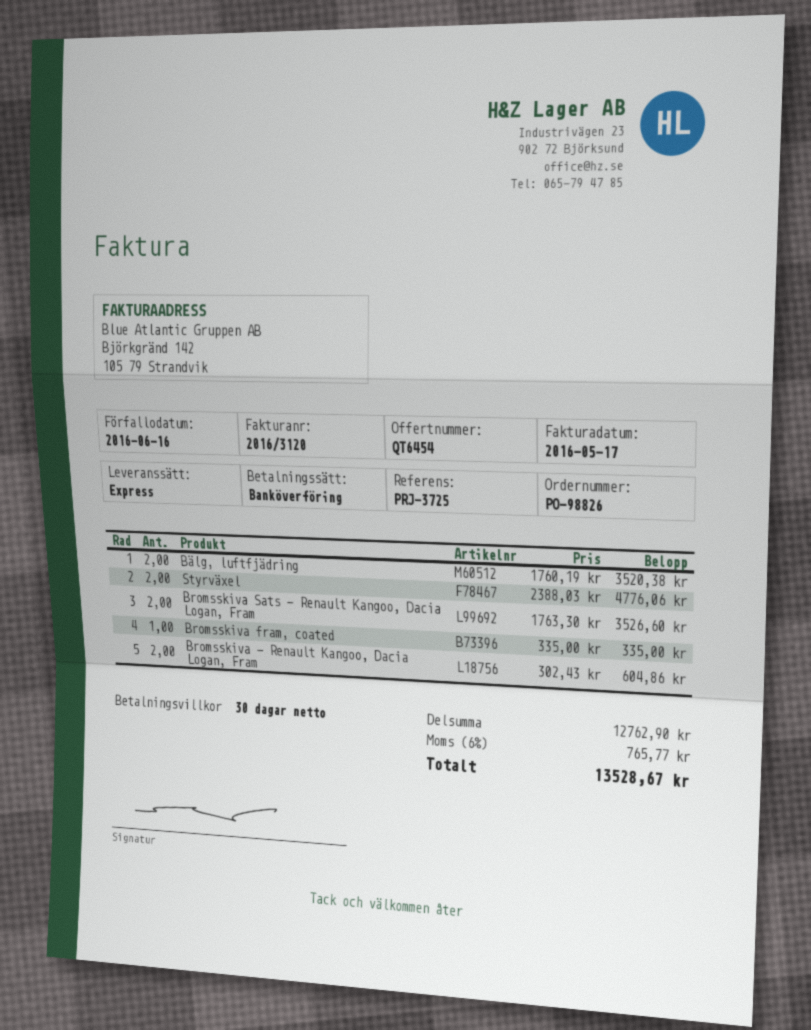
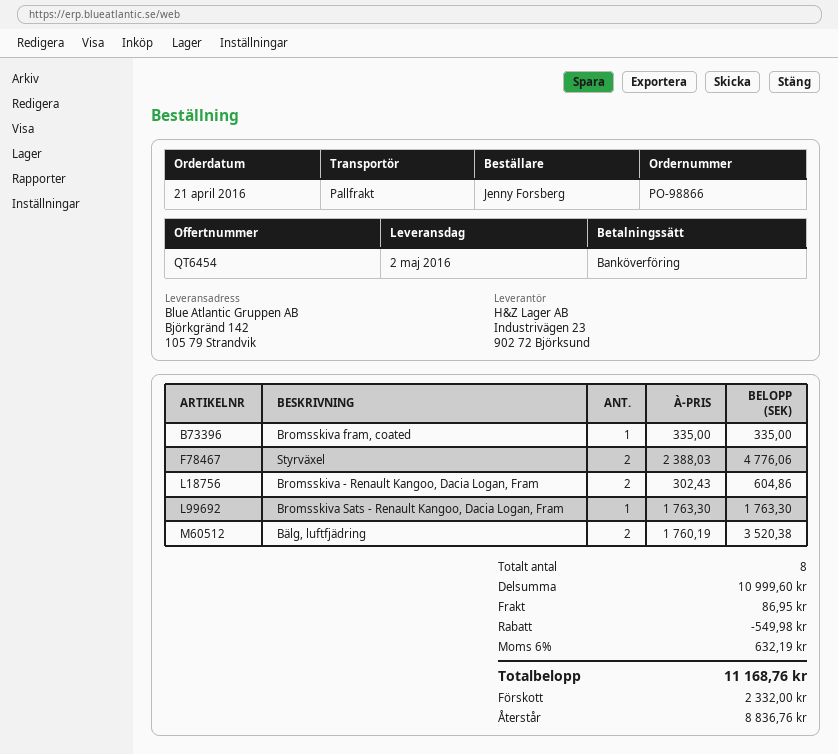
order number: PO-98826 -> PO-98866
shipping method: express -> pallet freight
Bromsskiva Sats - Renault Kangoo, Dacia Logan, Fram: 2 x 1763.30 = 3526.60 -> 1 x 1763.30 = 1763.30
subtotal: 12762.90 -> 10999.60
discount: none -> 549.98
shipping: none -> 86.95
tax: 6% = 765.77 -> 6% = 632.19
total: 13528.67 -> 11168.76

